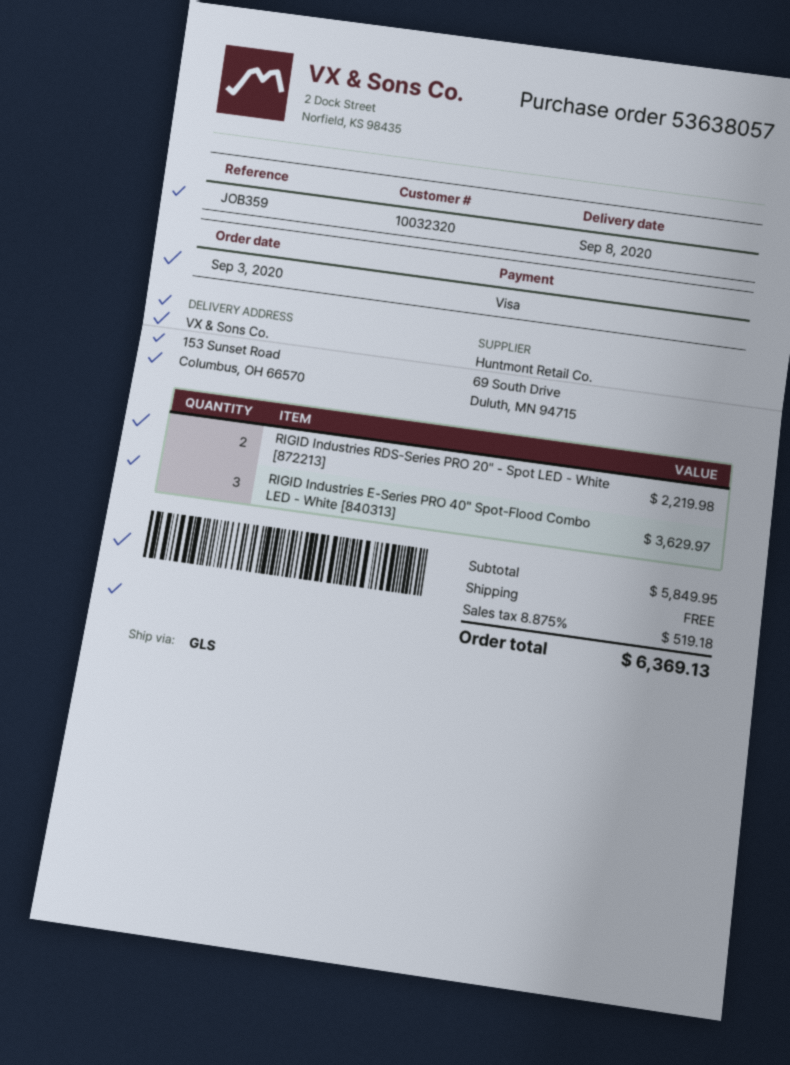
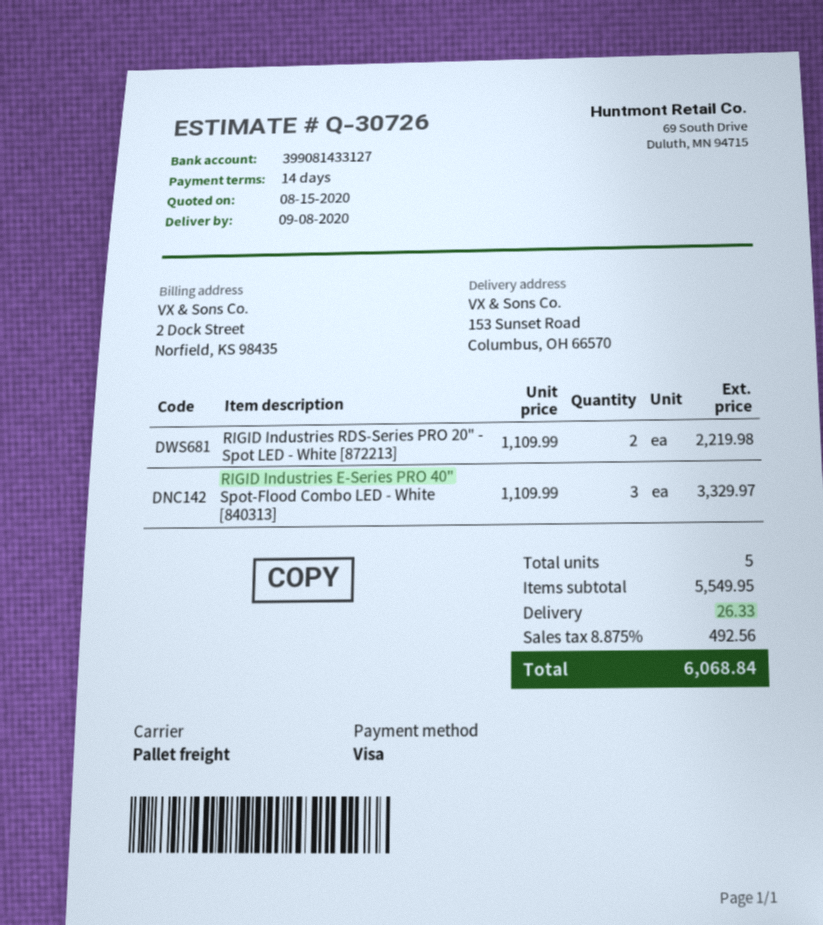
shipping method: GLS -> pallet freight
RIGID Industries E-Series PRO 40" Spot-Flood Combo LED - White [840313]: 3 for 3629.97 -> 3 for 3329.97
subtotal: 5849.95 -> 5549.95
shipping: 0.00 -> 26.33
tax: 8.875% = 519.18 -> 8.875% = 492.56
total: 6369.13 -> 6068.84

